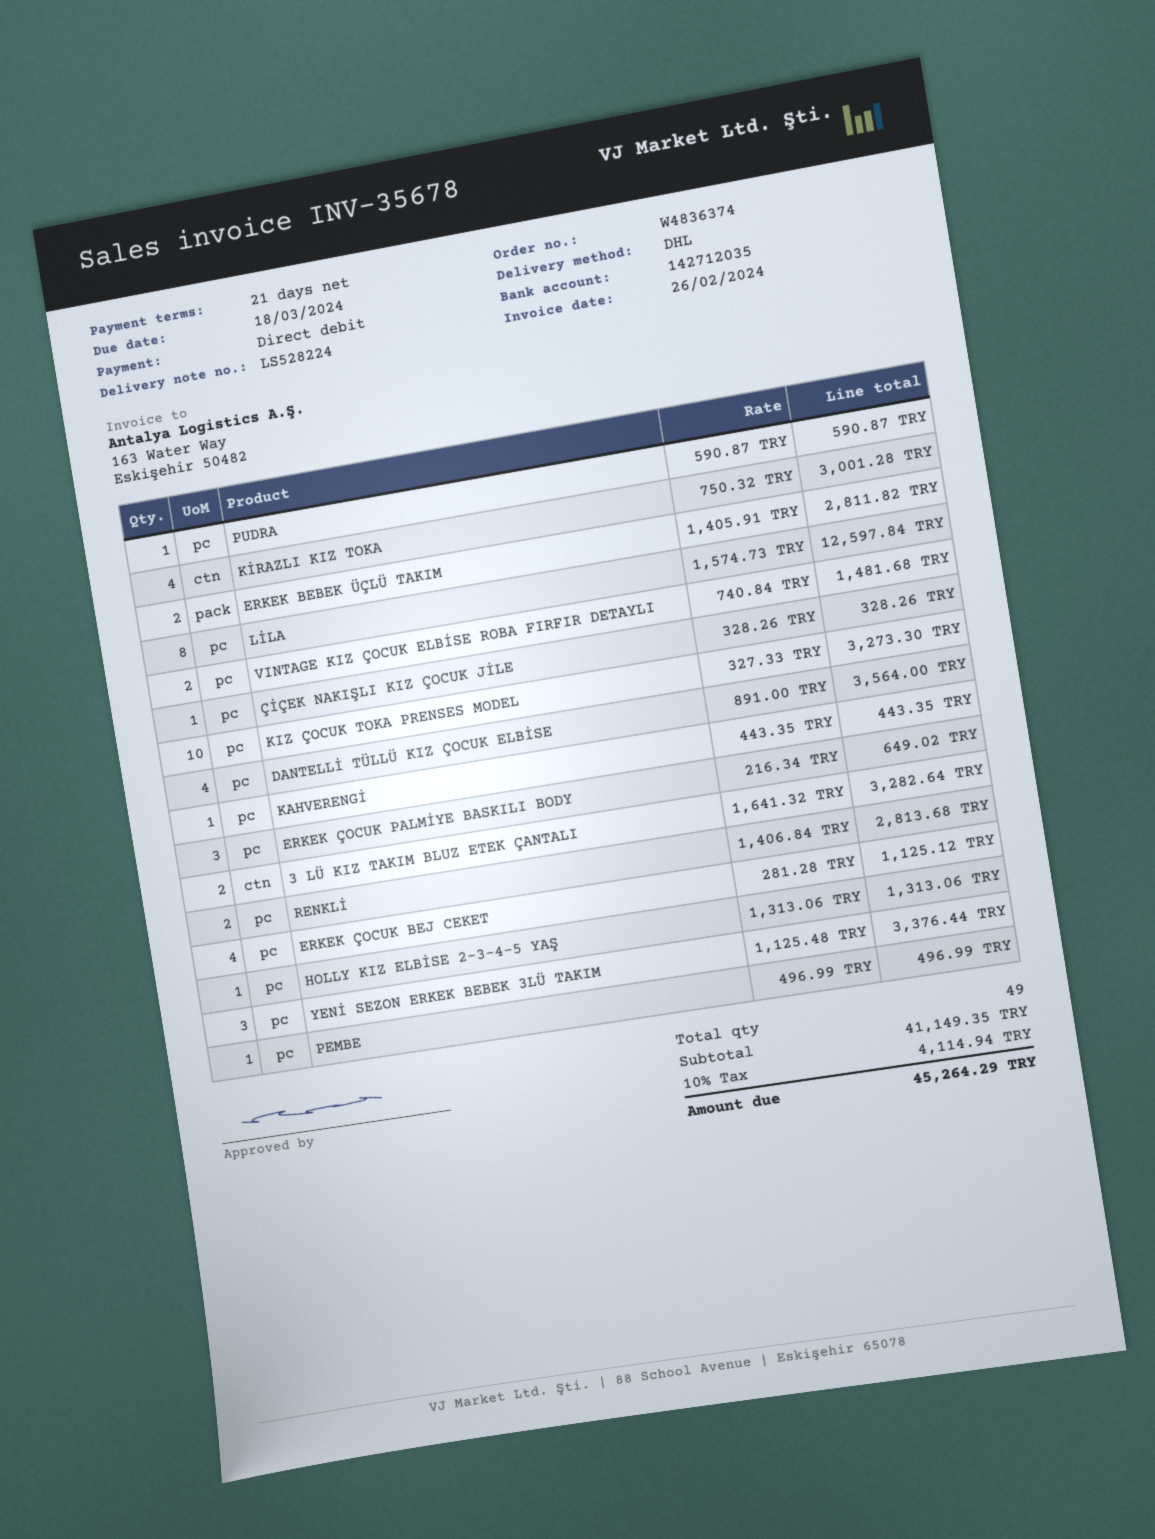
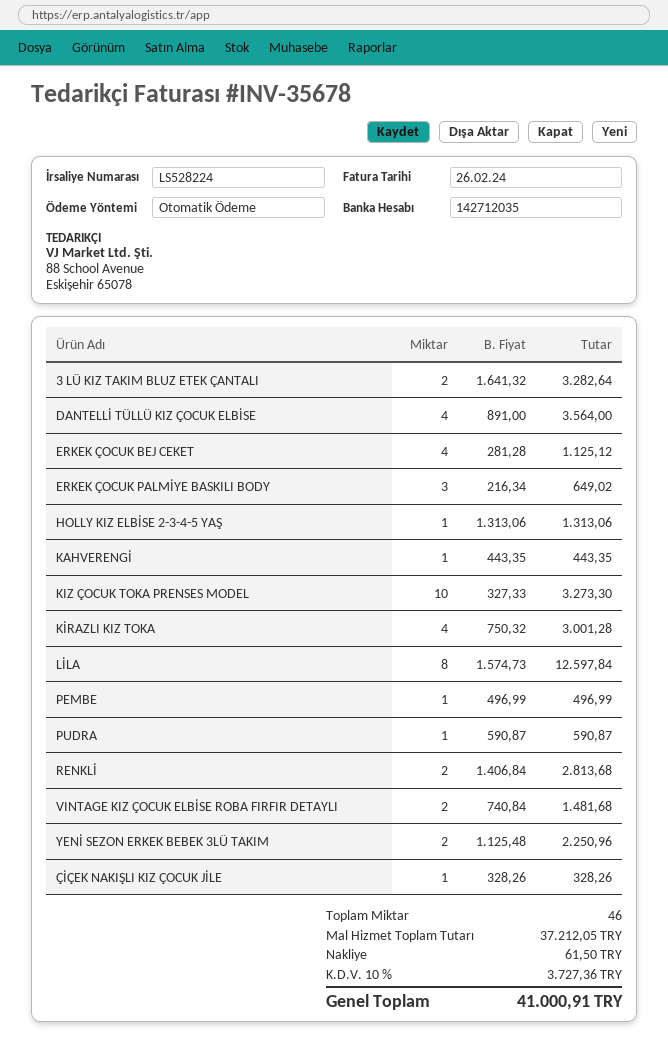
ERKEK BEBEK ÜÇLÜ TAKIM: 2 x 1405.91 = 2811.82 -> none
YENİ SEZON ERKEK BEBEK 3LÜ TAKIM: 3 x 1125.48 = 3376.44 -> 2 x 1125.48 = 2250.96
total quantity: 49 -> 46
subtotal: 41149.35 -> 37212.05
shipping: none -> 61.50
tax: 10% = 4114.94 -> 10% = 3727.36
total: 45264.29 -> 41000.91

